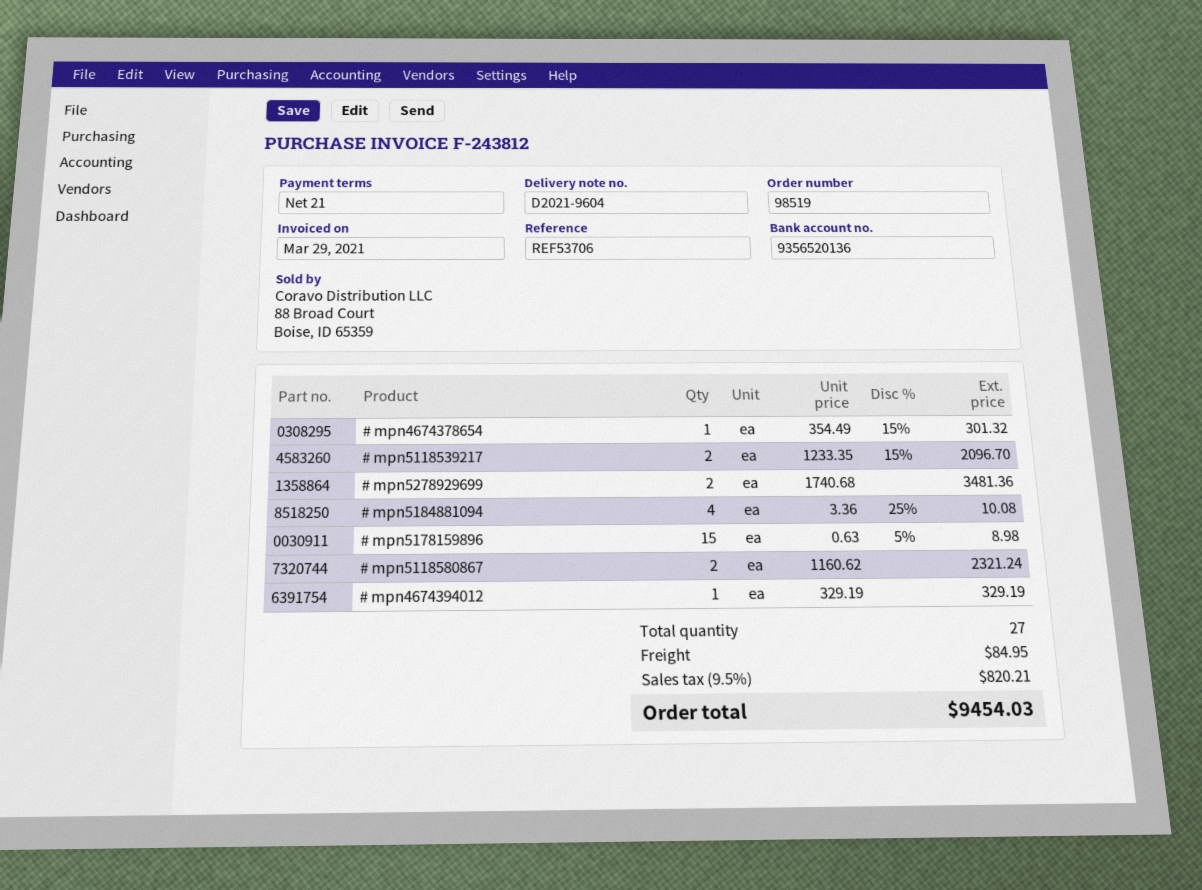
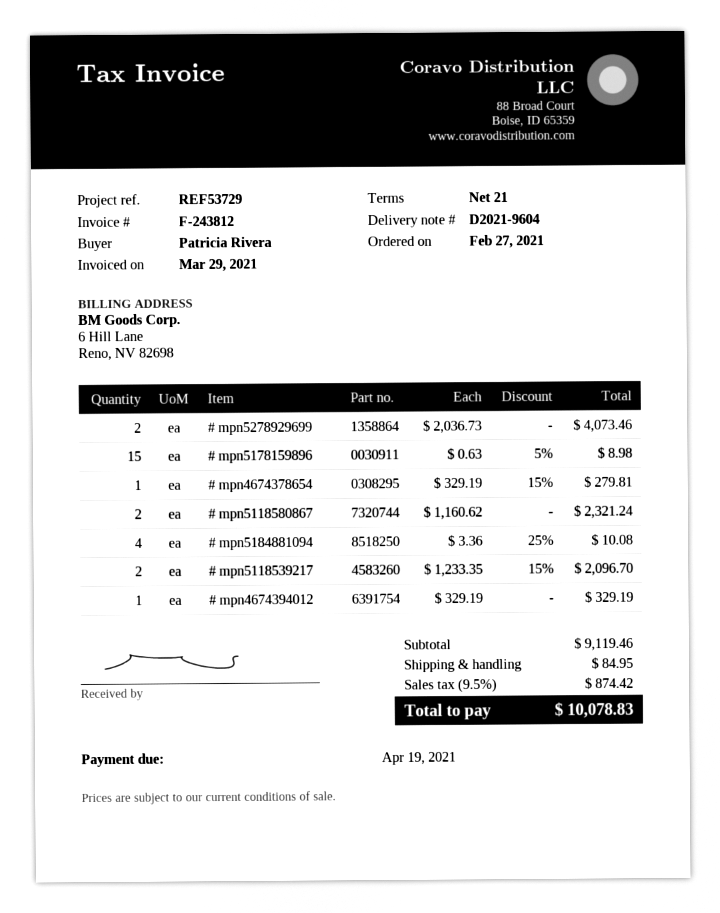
reference: REF53706 -> REF53729
# mpn4674378654: 1 x 354.49 - 15% = 301.32 -> 1 x 329.19 - 15% = 279.81
# mpn5278929699: 2 x 1740.68 = 3481.36 -> 2 x 2036.73 = 4073.46
tax: 9.5% = 820.21 -> 9.5% = 874.42
total: 9454.03 -> 10078.83

